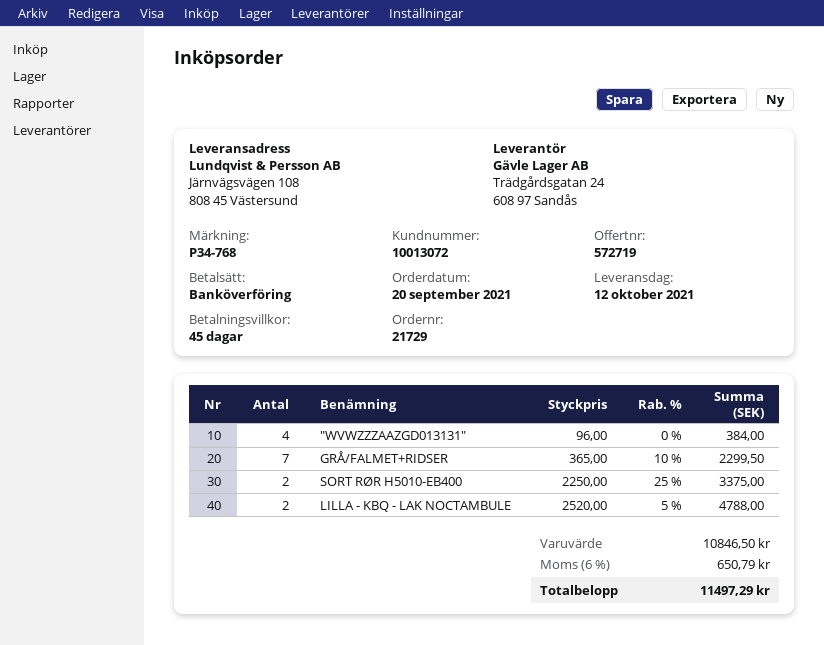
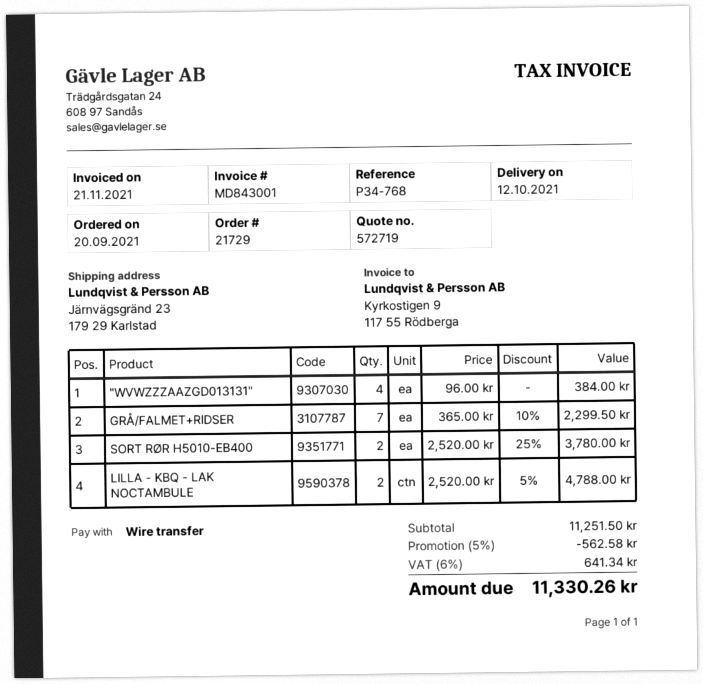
ship to: Järnvägsvägen 108, 808 45 Västersund -> Järnvägsgränd 23, 179 29 Karlstad
SORT RØR H5010-EB400: 2 x 2250.00 - 25% = 3375.00 -> 2 x 2520.00 - 25% = 3780.00
subtotal: 10846.50 -> 11251.50
discount: none -> 5% = 562.58
tax: 6% = 650.79 -> 6% = 641.34
total: 11497.29 -> 11330.26

